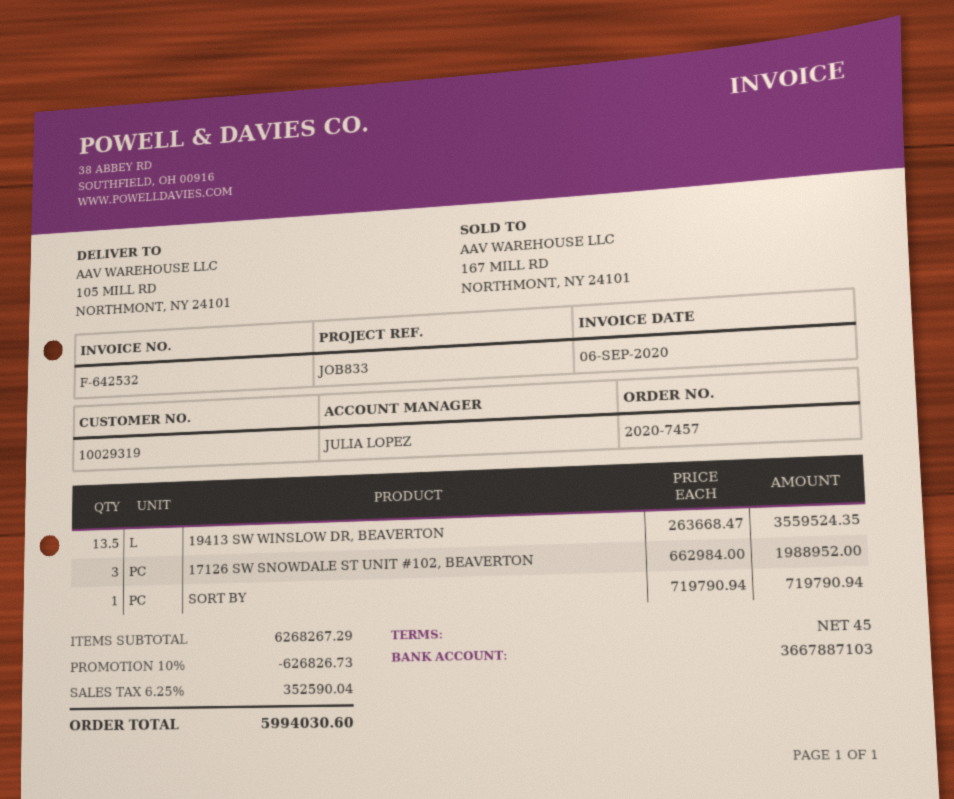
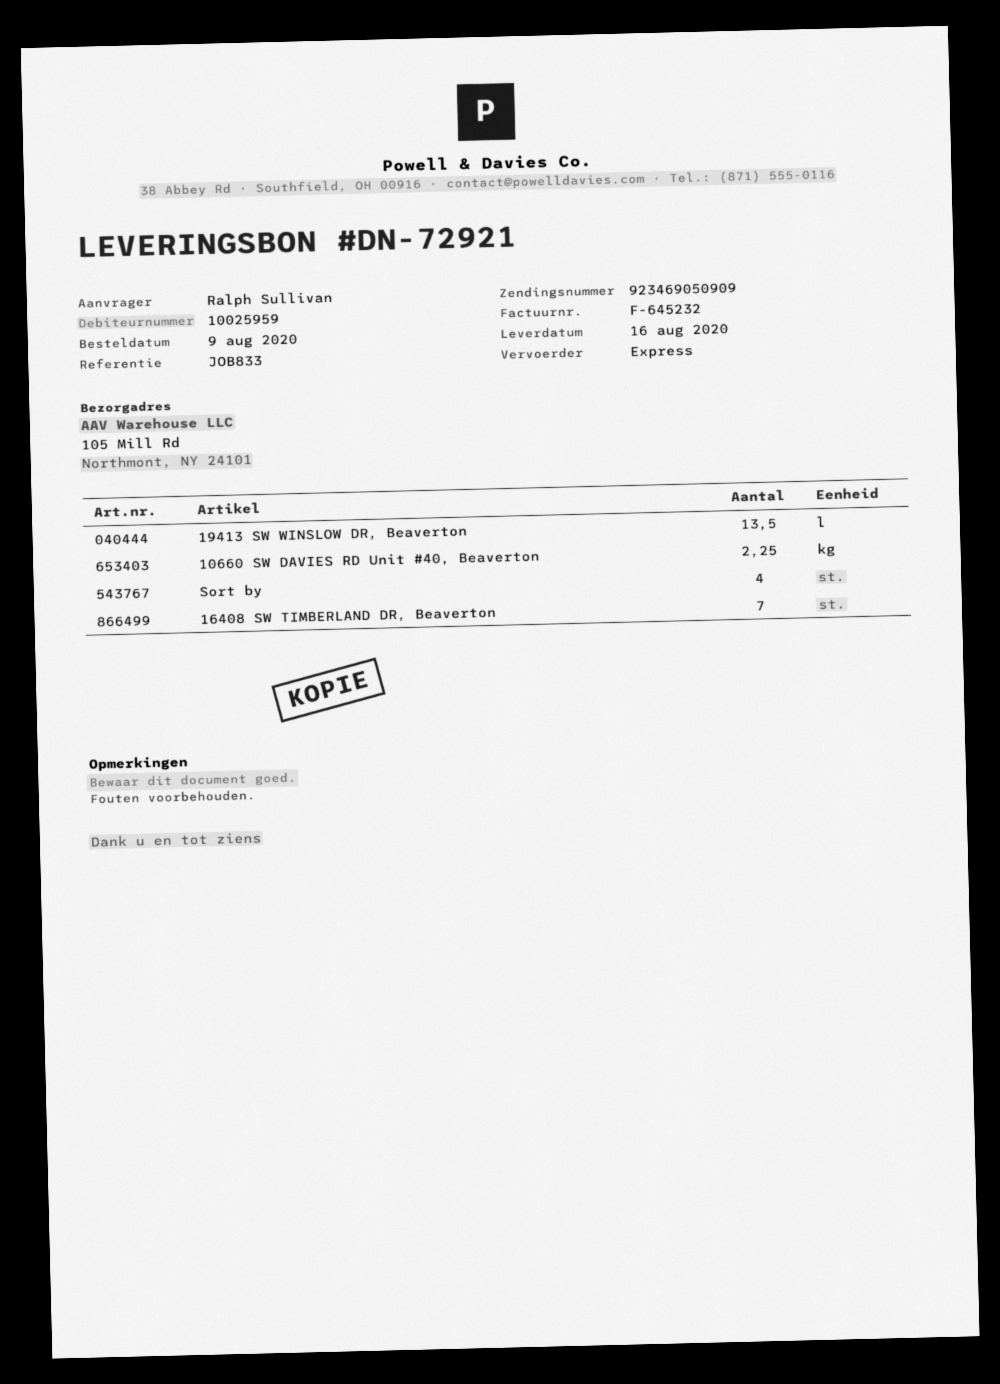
invoice number: F-642532 -> F-645232
customer number: 10029319 -> 10025959
17126 SW SNOWDALE ST UNIT #102, BEAVERTON: 3 -> none
SORT BY: 1 -> 4
10660 SW DAVIES RD Unit #40, Beaverton: none -> 2.25
16408 SW TIMBERLAND DR, Beaverton: none -> 7

